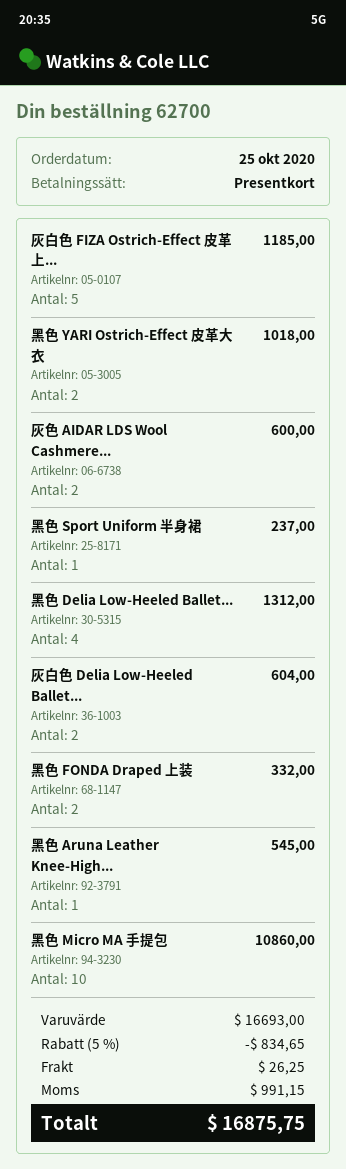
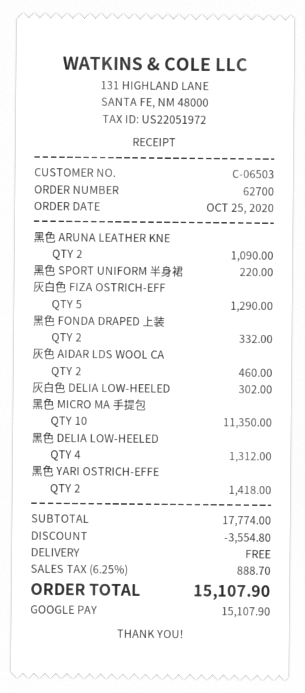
payment method: gift card -> Google Pay
灰白色 FIZA Ostrich-Effect 皮革上...: 5 for 1185.00 -> 5 for 1290.00
黑色 YARI Ostrich-Effect 皮革大衣: 2 for 1018.00 -> 2 for 1418.00
灰色 AIDAR LDS Wool Cashmere...: 2 for 600.00 -> 2 for 460.00
黑色 Sport Uniform 半身裙: 1 for 237.00 -> 1 for 220.00
灰白色 Delia Low-Heeled Ballet...: 2 for 604.00 -> 1 for 302.00
黑色 Aruna Leather Knee-High...: 1 for 545.00 -> 2 for 1090.00
黑色 Micro MA 手提包: 10 for 10860.00 -> 10 for 11350.00
subtotal: 16693.00 -> 17774.00
discount: 834.65 -> 3554.80
shipping: 26.25 -> 0.00
tax: 991.15 -> 888.70
total: 16875.75 -> 15107.90

